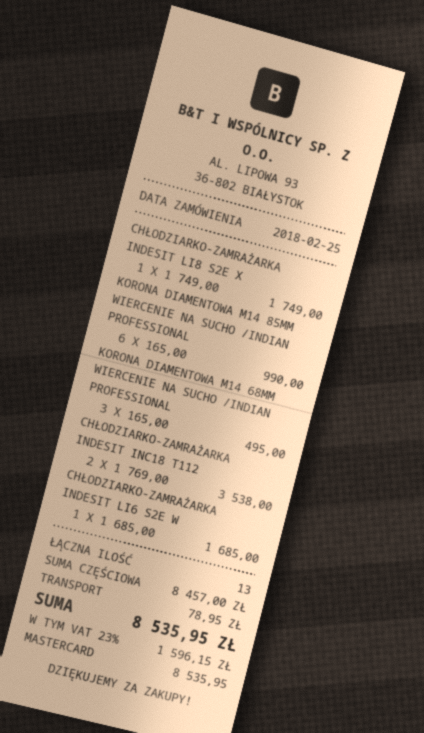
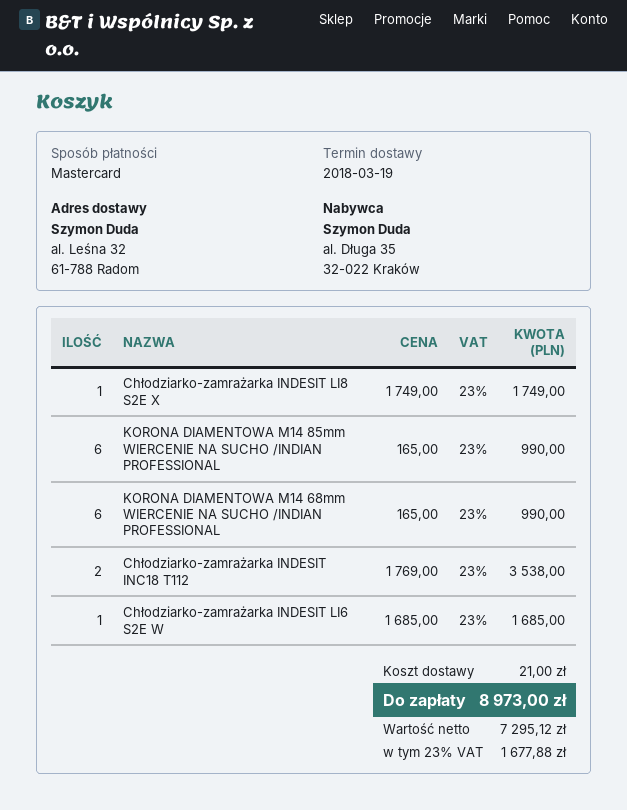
KORONA DIAMENTOWA M14 68MM WIERCENIE NA SUCHO /INDIAN PROFESSIONAL: 3 x 165.00 = 495.00 -> 6 x 165.00 = 990.00
shipping: 78.95 -> 21.00
tax: 23% = 1596.15 -> 23% = 1677.88
total: 8535.95 -> 8973.00

